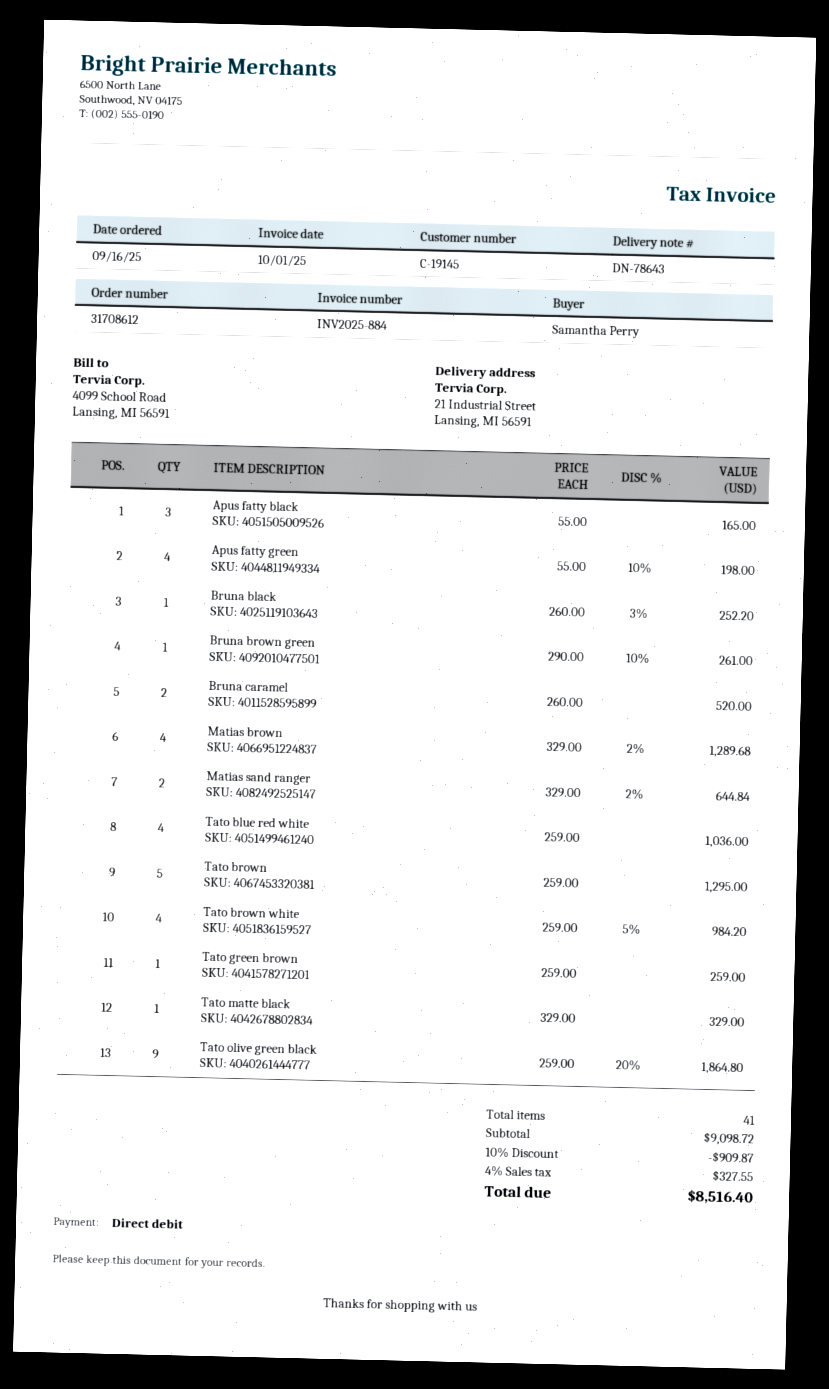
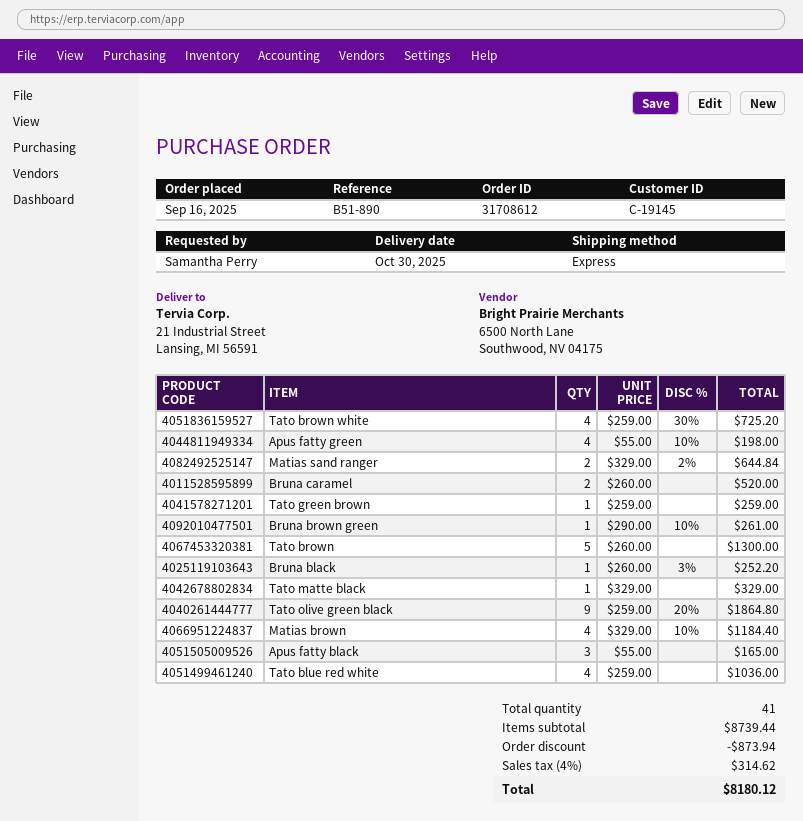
Matias brown: 4 x 329.00 - 2% = 1289.68 -> 4 x 329.00 - 10% = 1184.40
Tato brown: 5 x 259.00 = 1295.00 -> 5 x 260.00 = 1300.00
Tato brown white: 4 x 259.00 - 5% = 984.20 -> 4 x 259.00 - 30% = 725.20
subtotal: 9098.72 -> 8739.44
discount: 909.87 -> 873.94
tax: 4% = 327.55 -> 4% = 314.62
total: 8516.40 -> 8180.12

